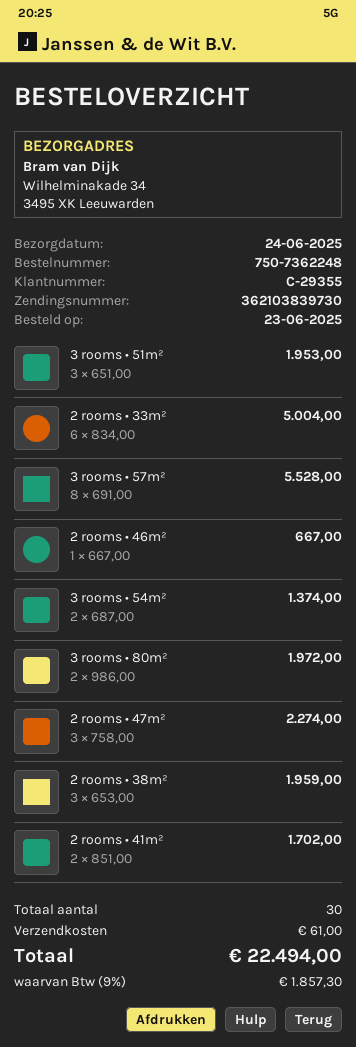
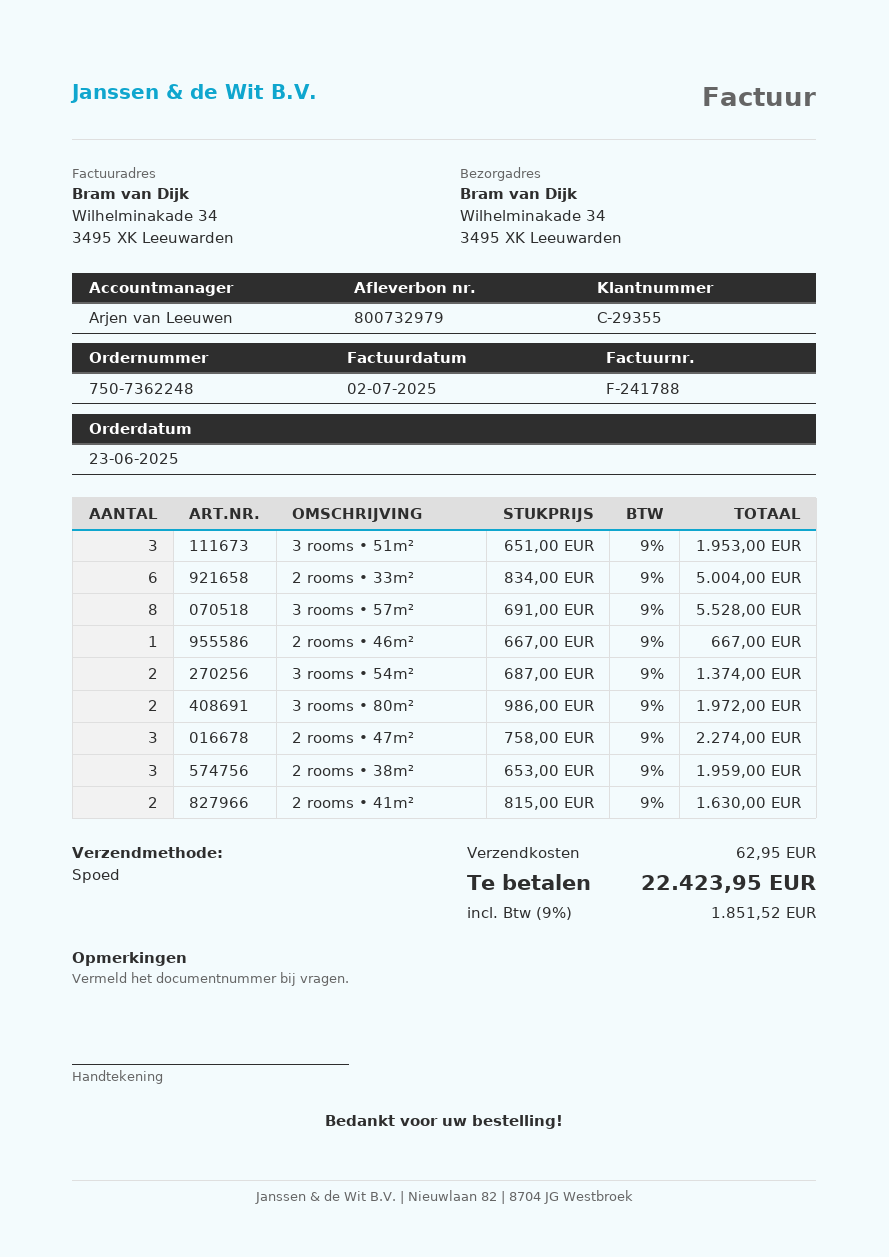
2 rooms • 41m²: 2 x 851.00 = 1702.00 -> 2 x 815.00 = 1630.00
shipping: 61.00 -> 62.95
tax: 9% = 1857.30 -> 9% = 1851.52
total: 22494.00 -> 22423.95

